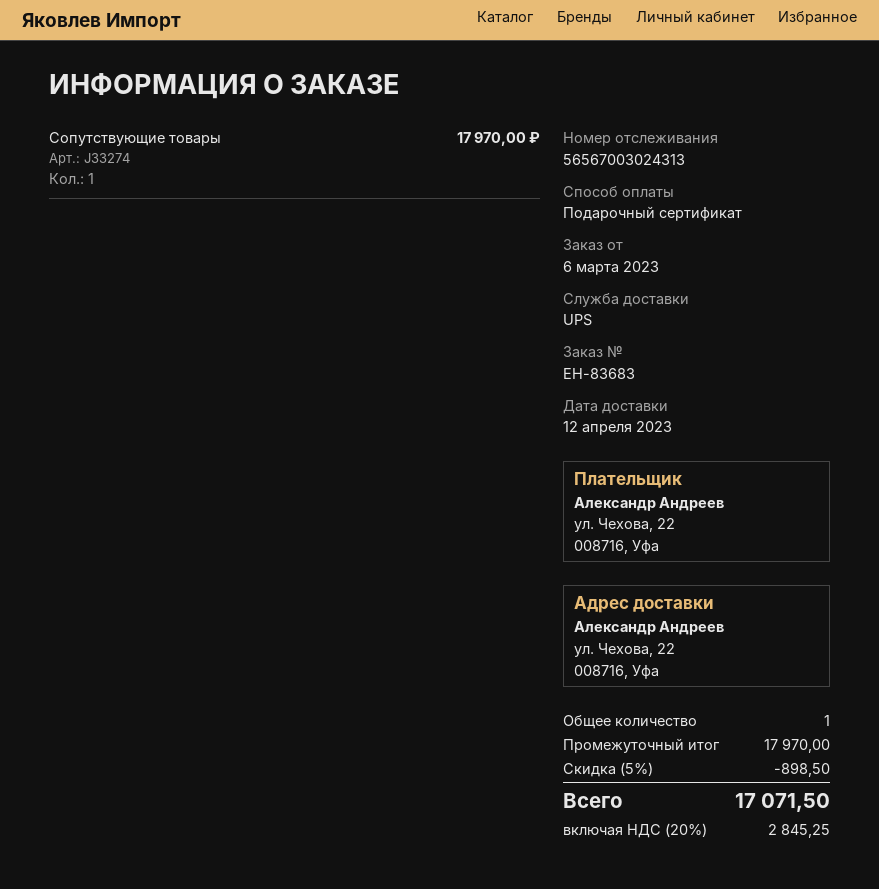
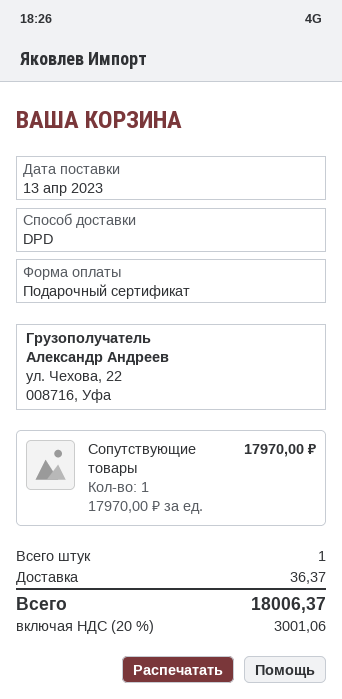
delivery date: 2023-04-12 -> 2023-04-13
shipping method: UPS -> DPD
discount: 5% = 898.50 -> none
shipping: none -> 36.37
tax: 20% = 2845.25 -> 20% = 3001.06
total: 17071.50 -> 18006.37

